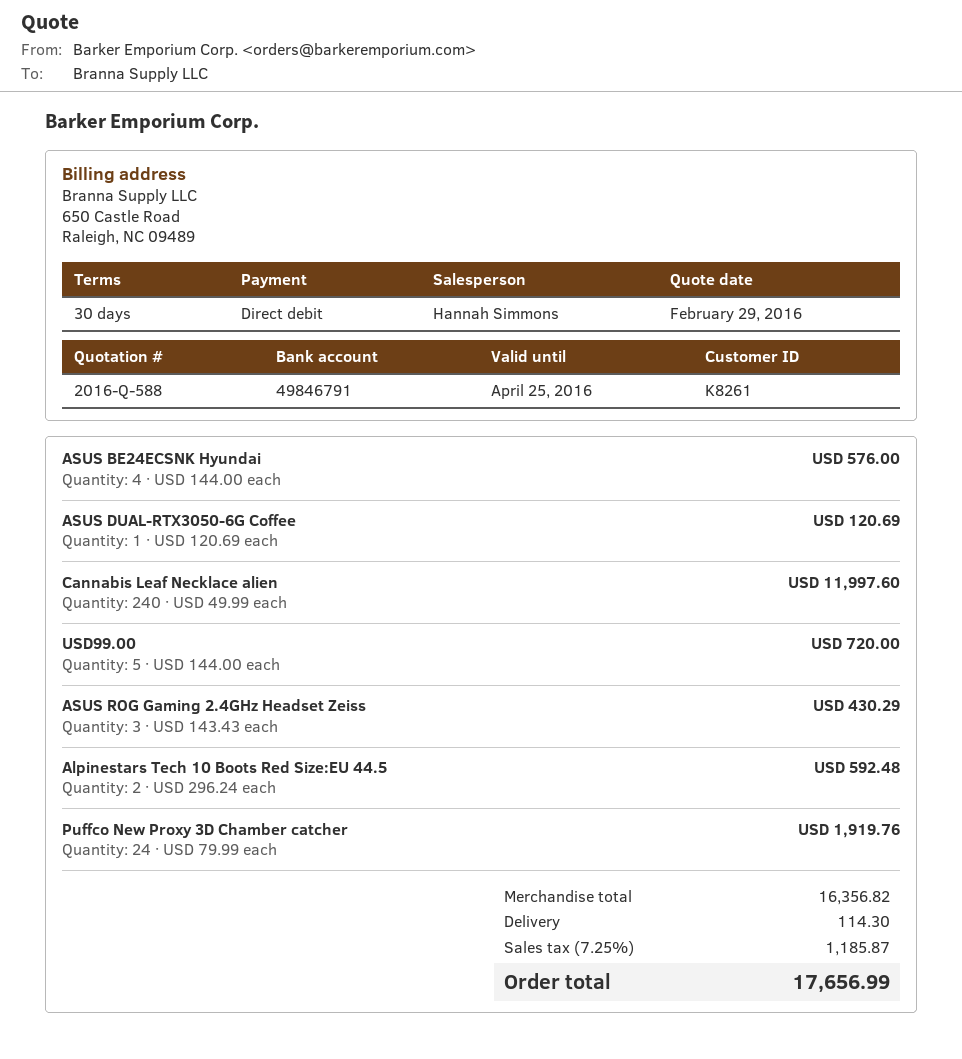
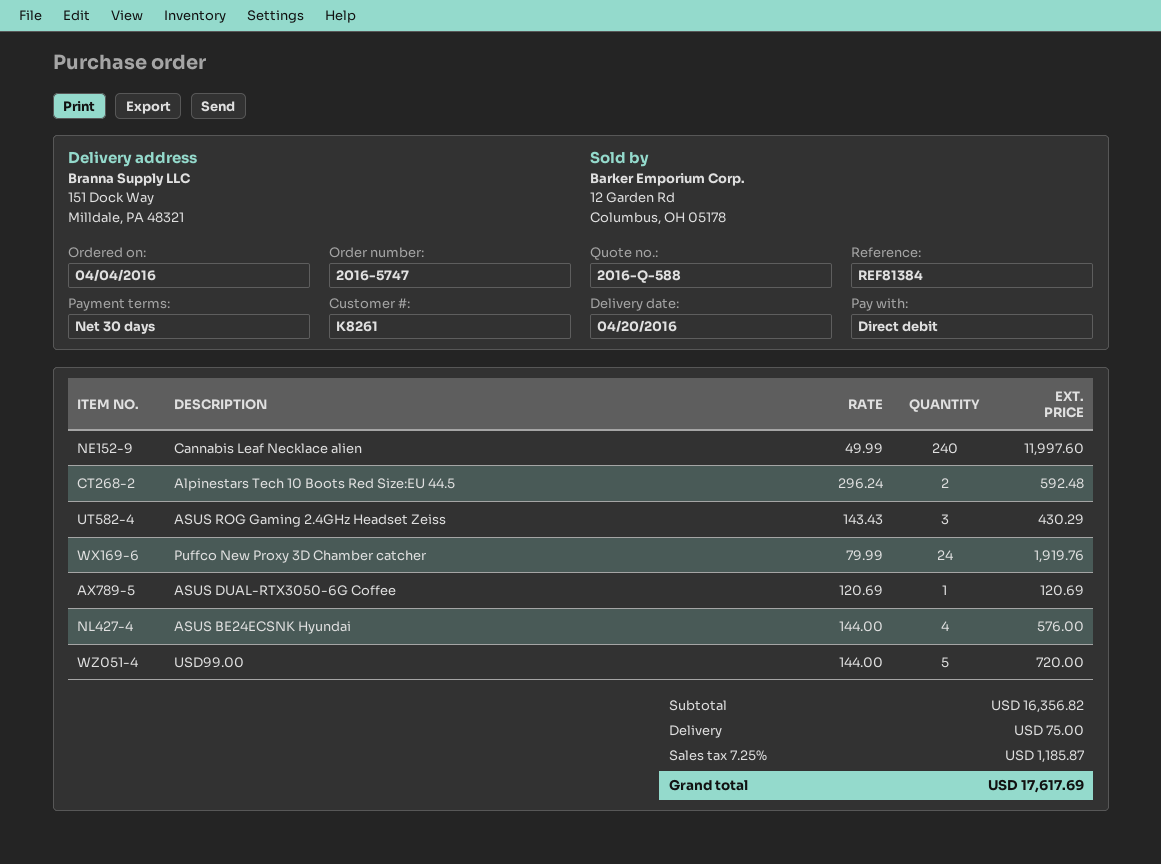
shipping: 114.30 -> 75.00
total: 17656.99 -> 17617.69

